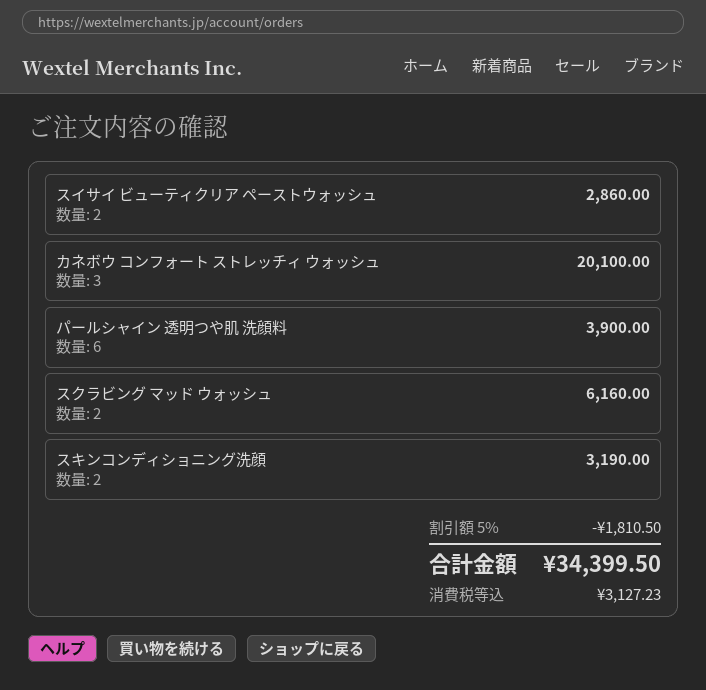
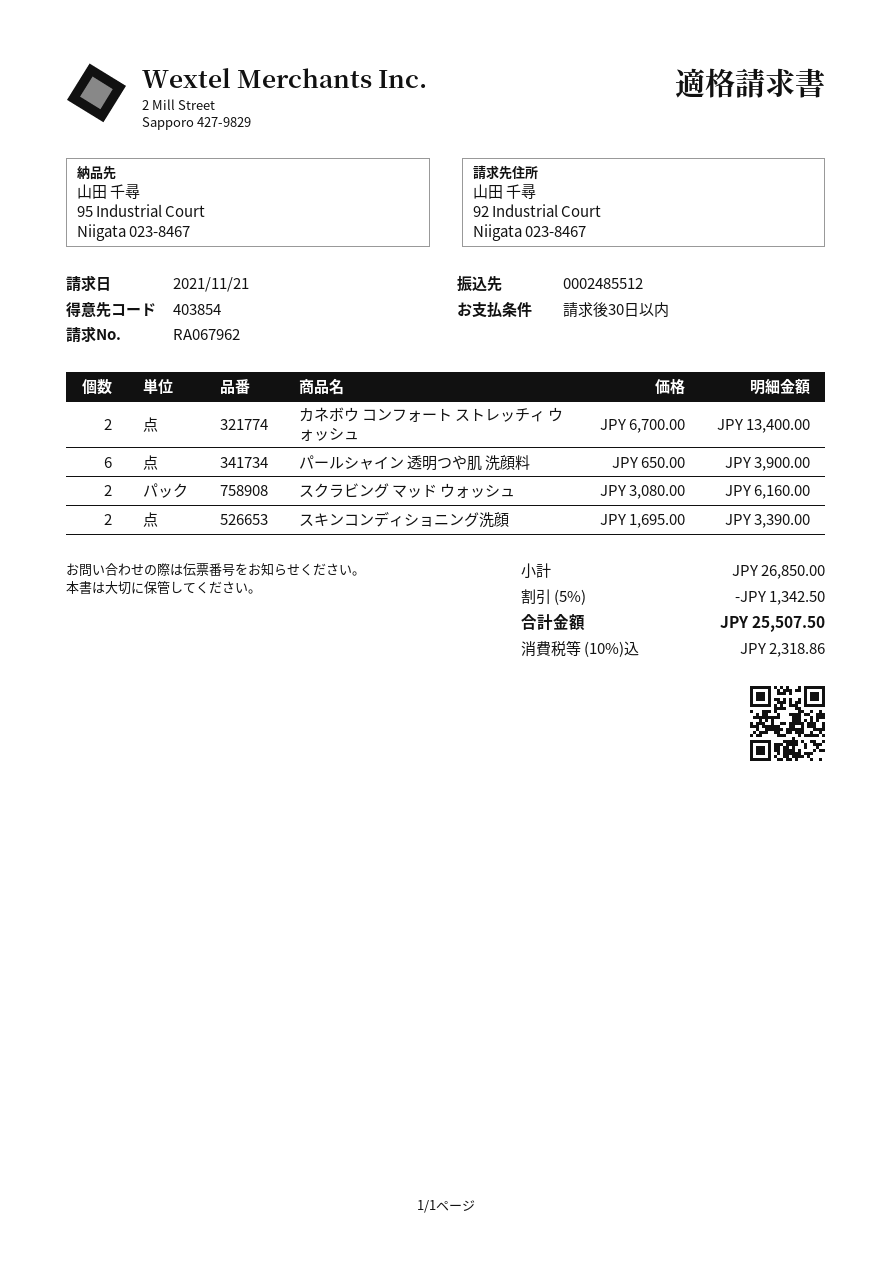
スイサイ ビューティクリア ペーストウォッシュ: 2 for 2860.00 -> none
カネボウ コンフォート ストレッチィ ウォッシュ: 3 for 20100.00 -> 2 for 13400.00
スキンコンディショニング洗顔: 2 for 3190.00 -> 2 for 3390.00
discount: 5% = 1810.50 -> 5% = 1342.50
tax: 3127.23 -> 2318.86
total: 34399.50 -> 25507.50

